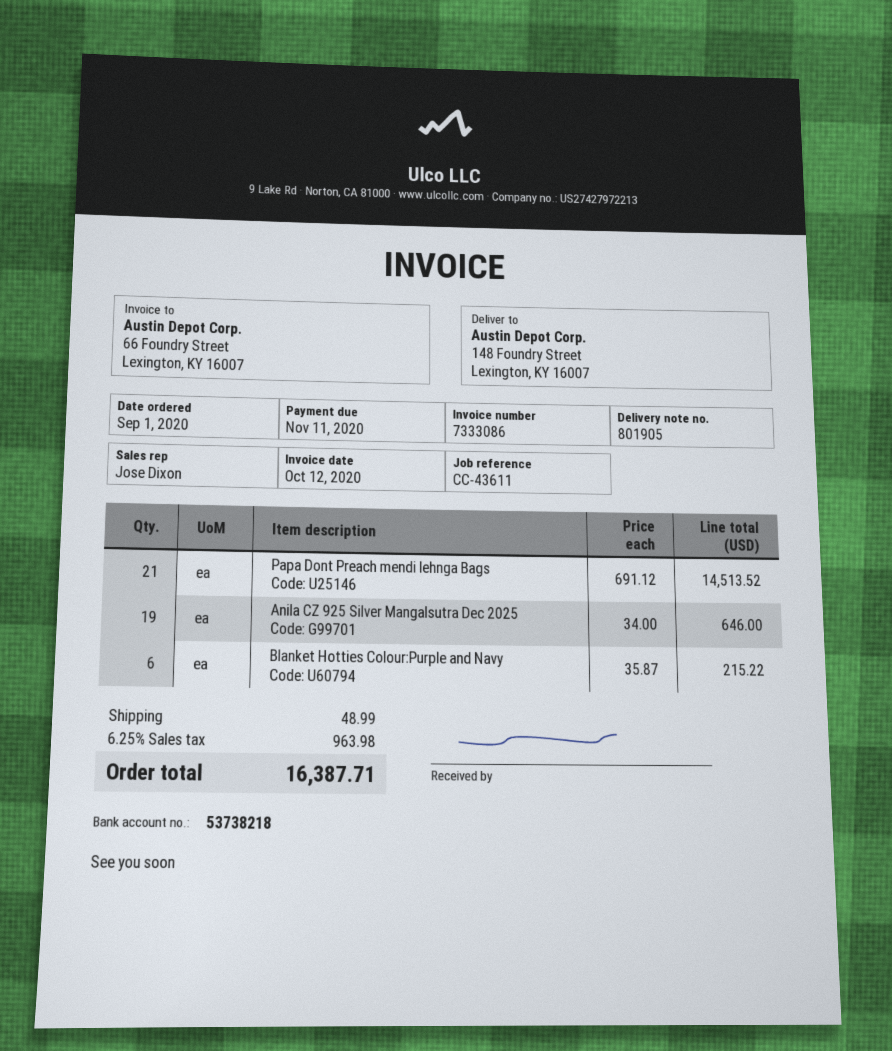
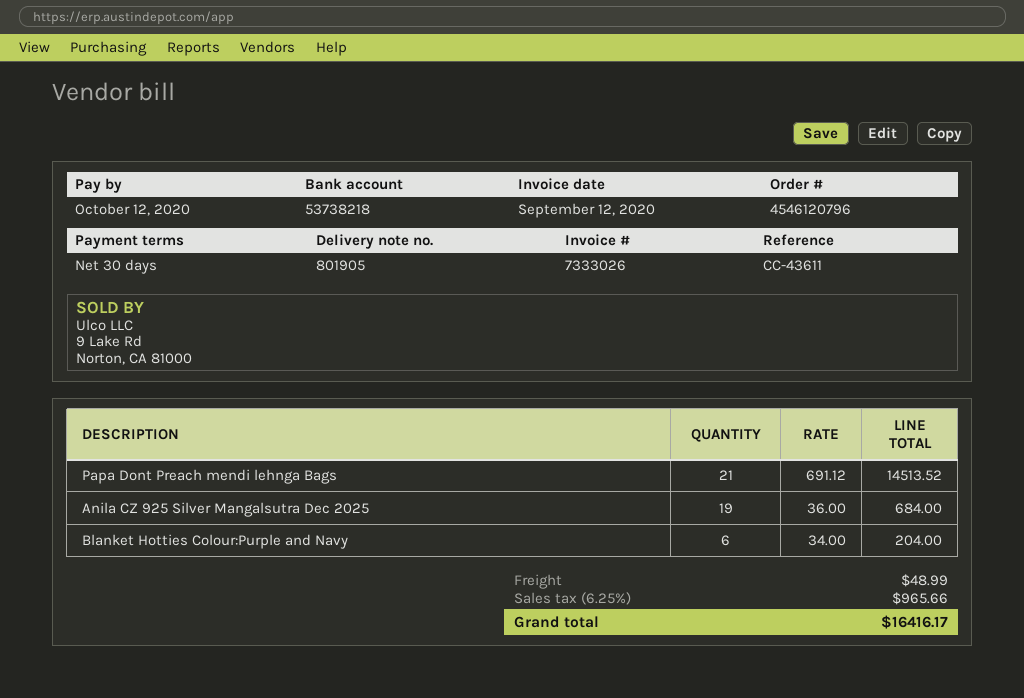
invoice number: 7333086 -> 7333026
invoice date: 2020-10-12 -> 2020-09-12
due date: 2020-11-11 -> 2020-10-12
Anila CZ 925 Silver Mangalsutra Dec 2025: 19 x 34.00 = 646.00 -> 19 x 36.00 = 684.00
Blanket Hotties Colour:Purple and Navy: 6 x 35.87 = 215.22 -> 6 x 34.00 = 204.00
tax: 6.25% = 963.98 -> 6.25% = 965.66
total: 16387.71 -> 16416.17

